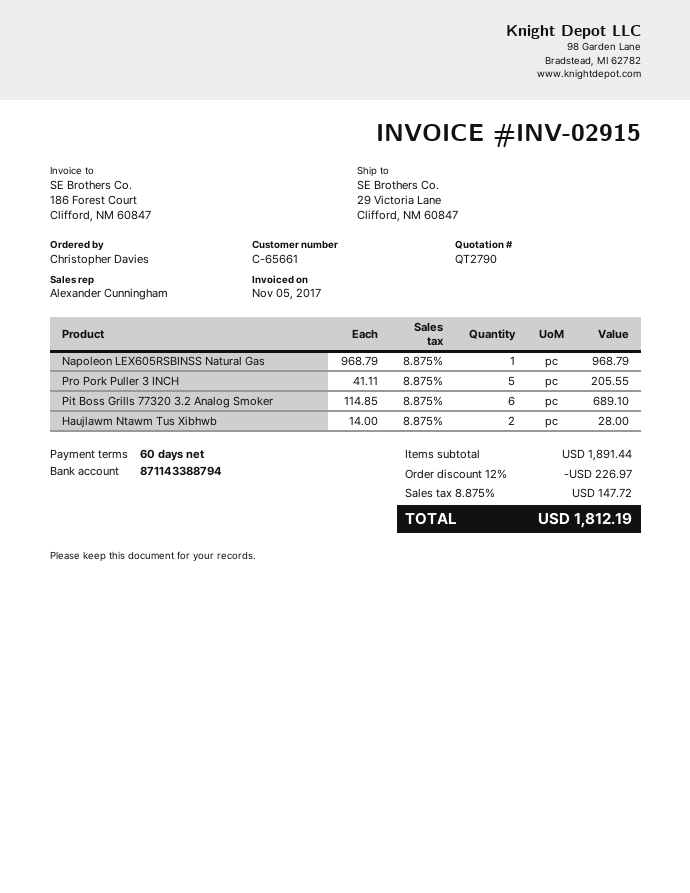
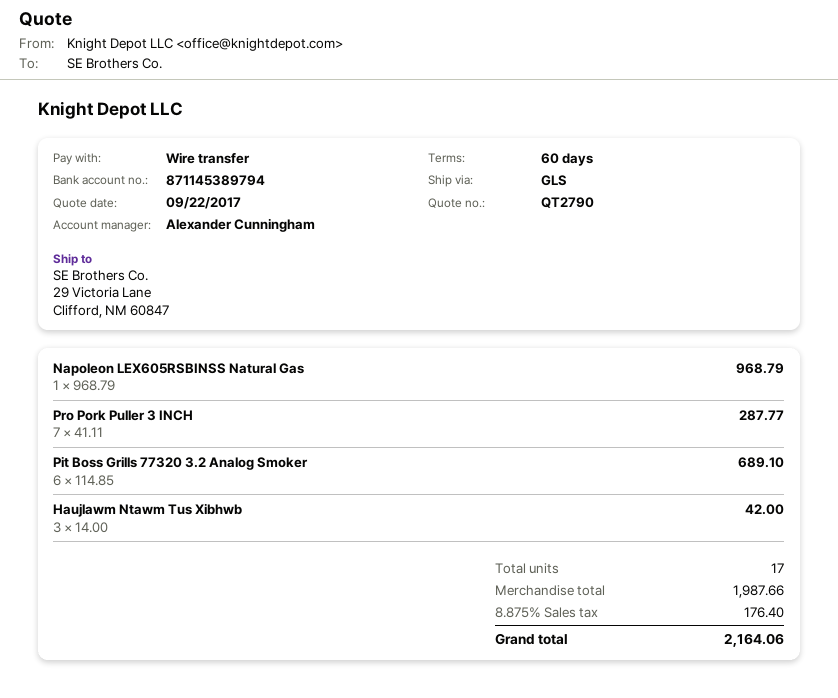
bank account: 871143388794 -> 871145389794
Pro Pork Puller 3 INCH: 5 x 41.11 = 205.55 -> 7 x 41.11 = 287.77
Haujlawm Ntawm Tus Xibhwb: 2 x 14.00 = 28.00 -> 3 x 14.00 = 42.00
subtotal: 1891.44 -> 1987.66
discount: 12% = 226.97 -> none
tax: 8.875% = 147.72 -> 8.875% = 176.40
total: 1812.19 -> 2164.06

